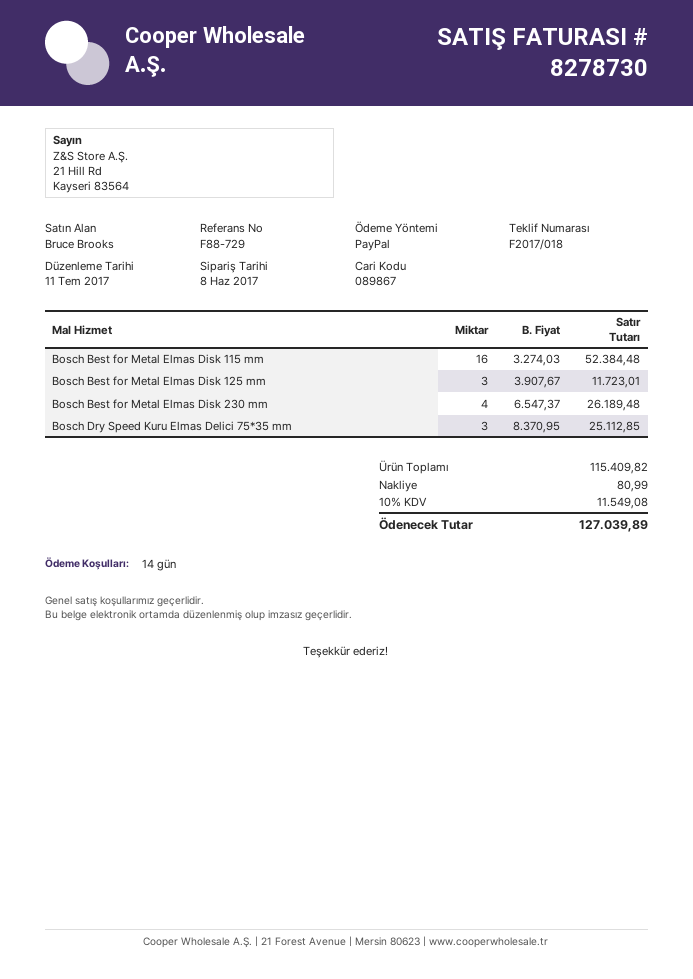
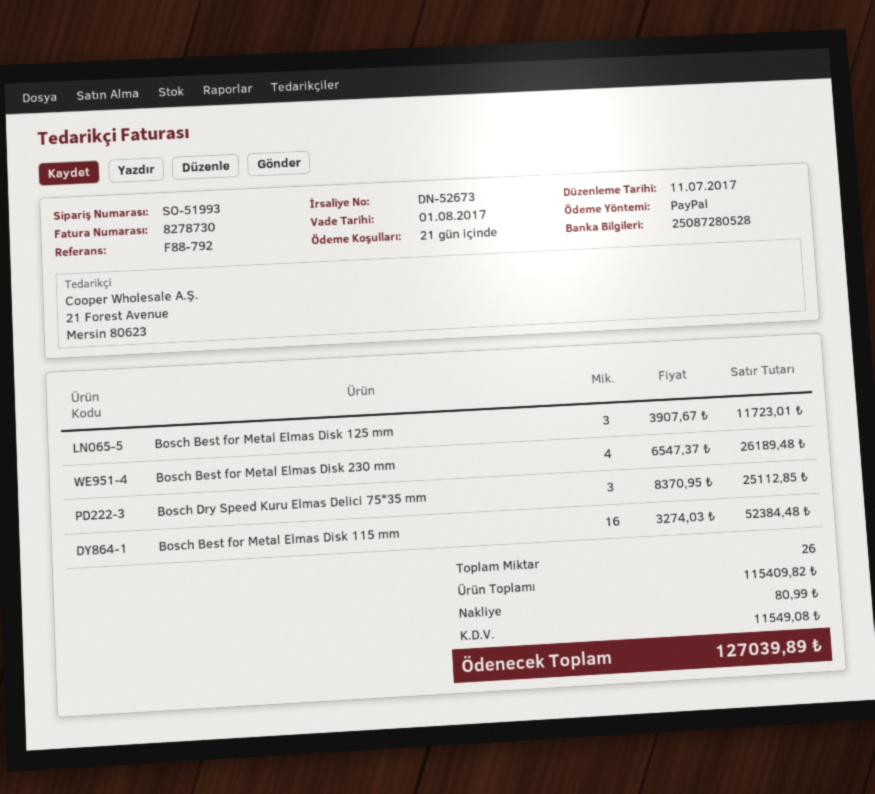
payment terms: 14 days -> 21 days
reference: F88-729 -> F88-792

